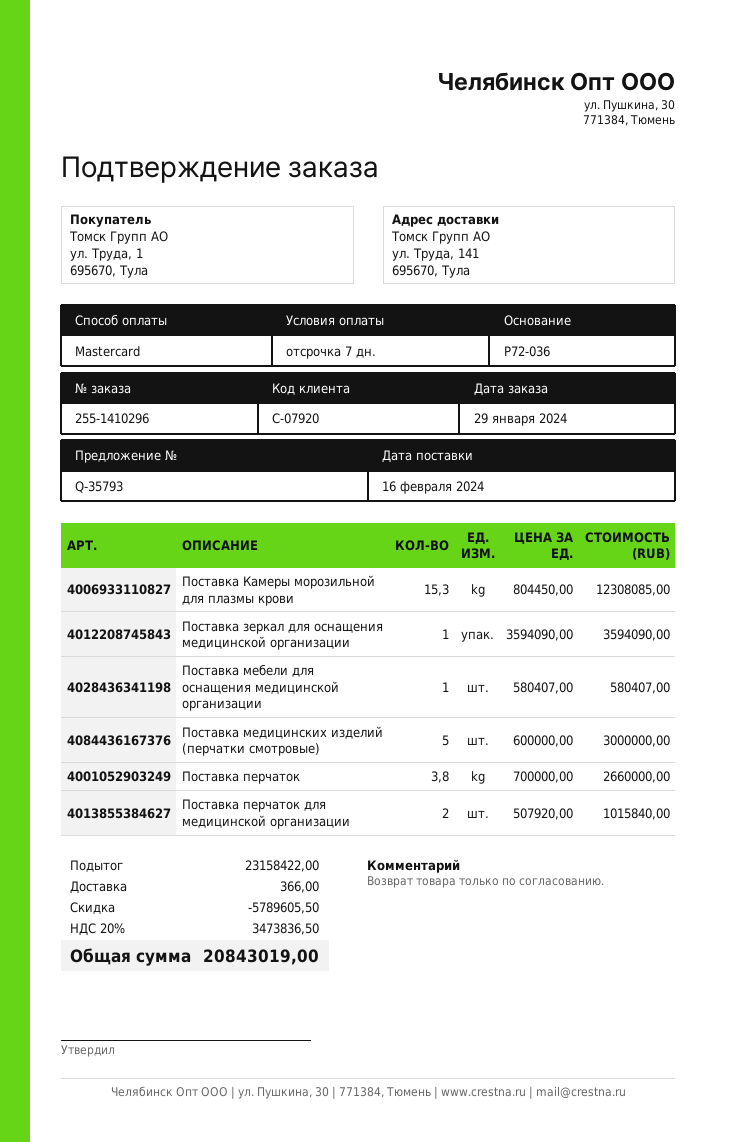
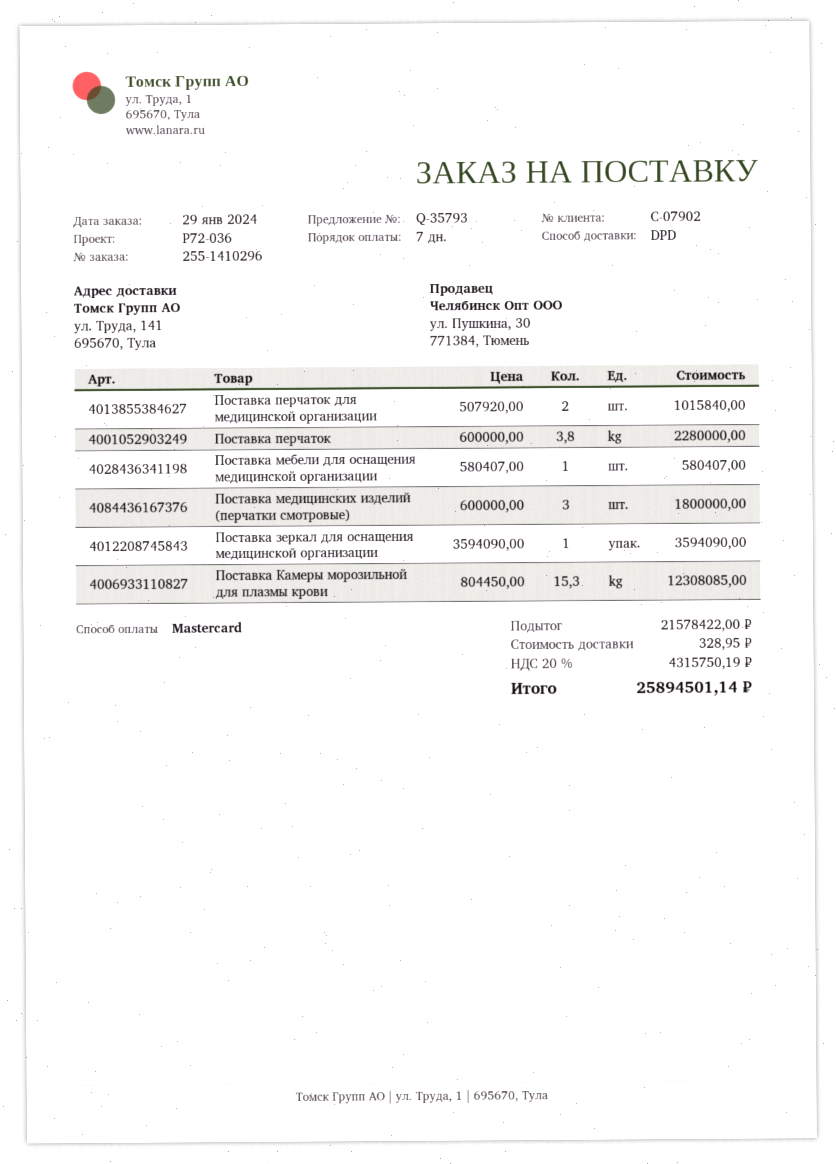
customer number: C-07920 -> C-07902
Поставка медицинских изделий (перчатки смотровые): 5 x 600000.00 = 3000000.00 -> 3 x 600000.00 = 1800000.00
Поставка перчаток: 3.8 x 700000.00 = 2660000.00 -> 3.8 x 600000.00 = 2280000.00
subtotal: 23158422.00 -> 21578422.00
discount: 5789605.50 -> none
shipping: 366.00 -> 328.95
tax: 20% = 3473836.50 -> 20% = 4315750.19
total: 20843019.00 -> 25894501.14

